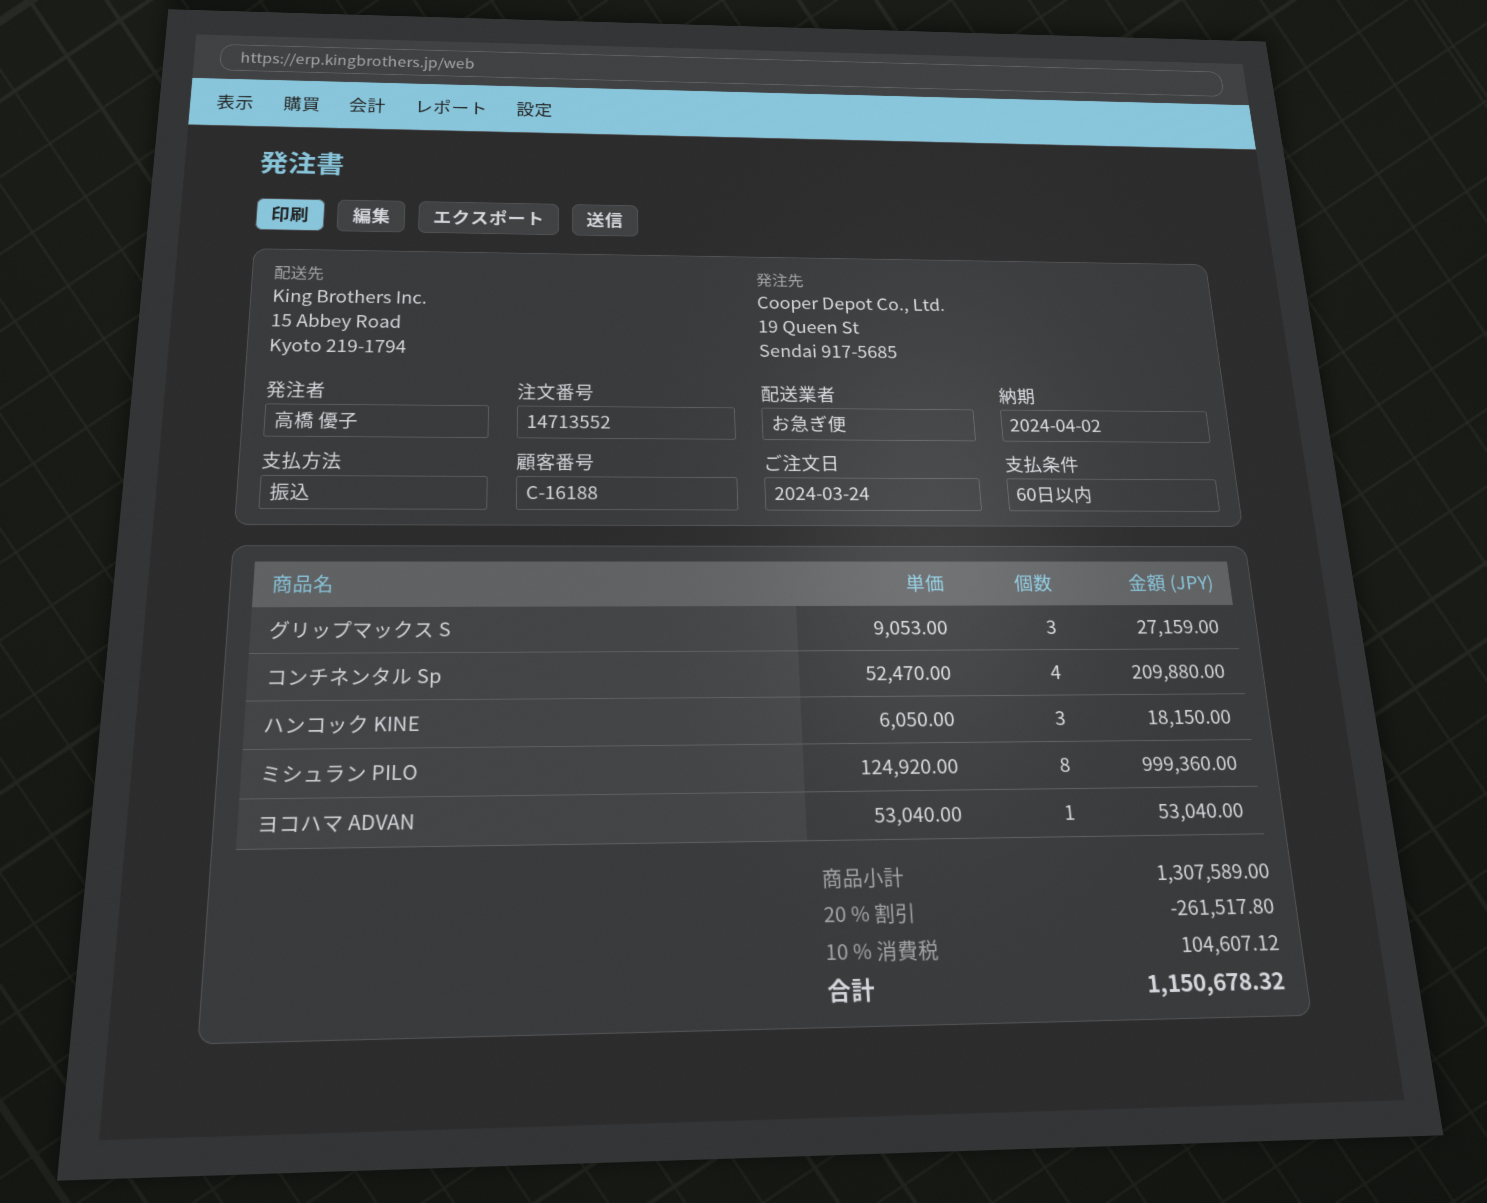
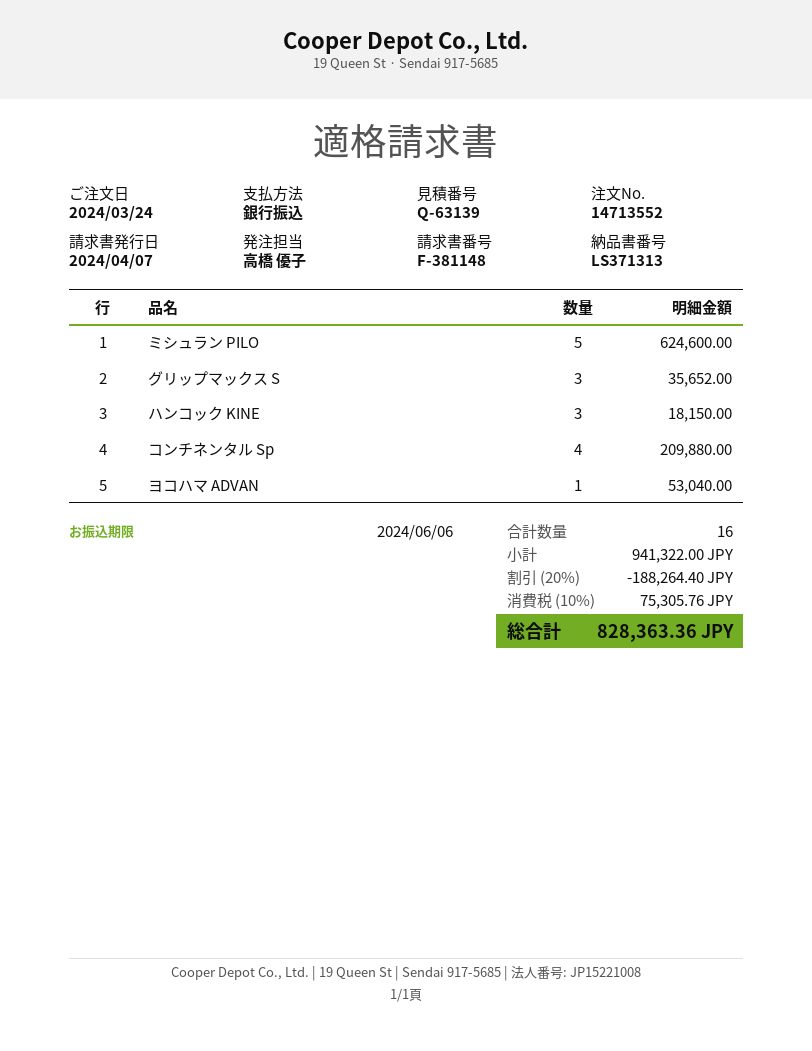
グリップマックス S: 3 for 27159.00 -> 3 for 35652.00
ミシュラン PILO: 8 for 999360.00 -> 5 for 624600.00
subtotal: 1307589.00 -> 941322.00
discount: 20% = 261517.80 -> 20% = 188264.40
tax: 10% = 104607.12 -> 10% = 75305.76
total: 1150678.32 -> 828363.36

